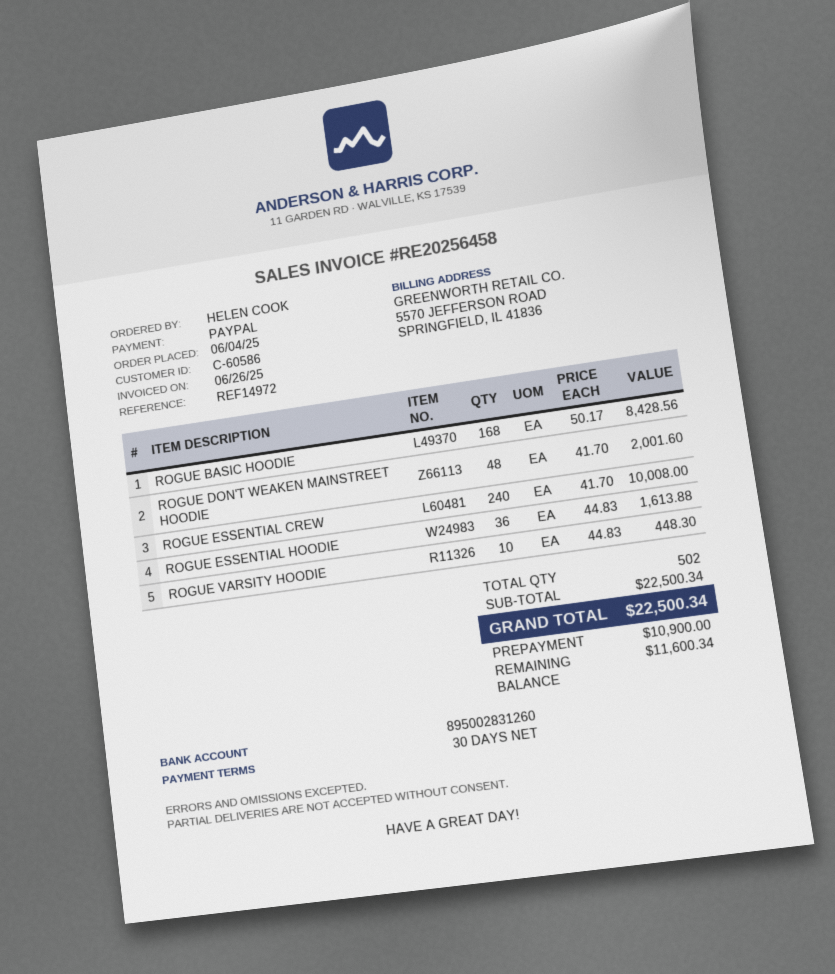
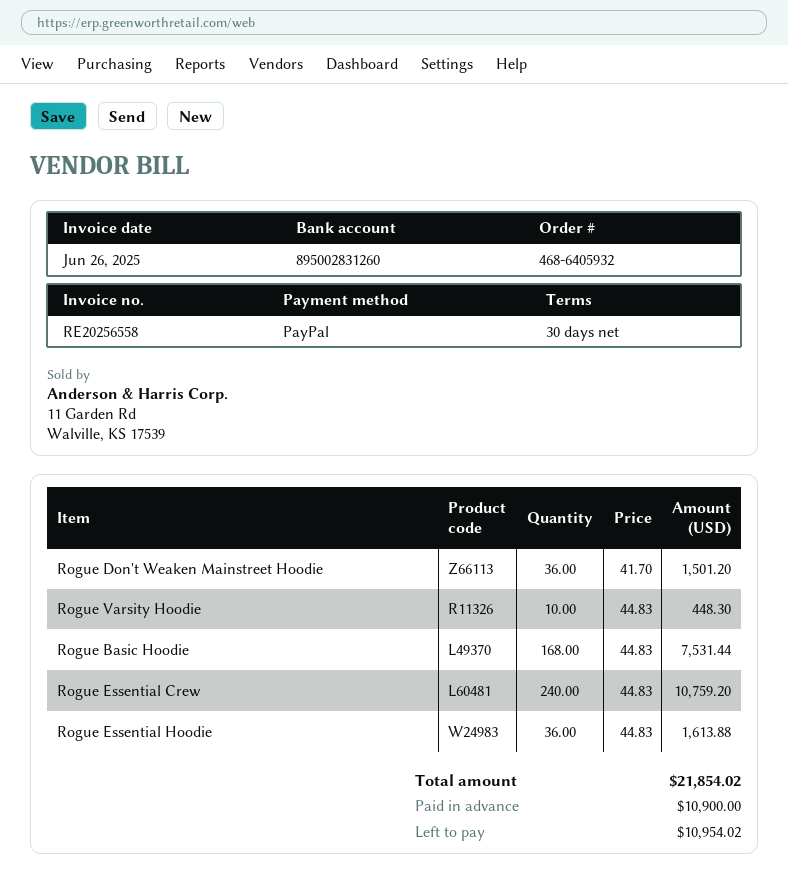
invoice number: RE20256458 -> RE20256558
ROGUE BASIC HOODIE: 168 x 50.17 = 8428.56 -> 168 x 44.83 = 7531.44
ROGUE DON'T WEAKEN MAINSTREET HOODIE: 48 x 41.70 = 2001.60 -> 36 x 41.70 = 1501.20
ROGUE ESSENTIAL CREW: 240 x 41.70 = 10008.00 -> 240 x 44.83 = 10759.20
total: 22500.34 -> 21854.02
balance: 11600.34 -> 10954.02

